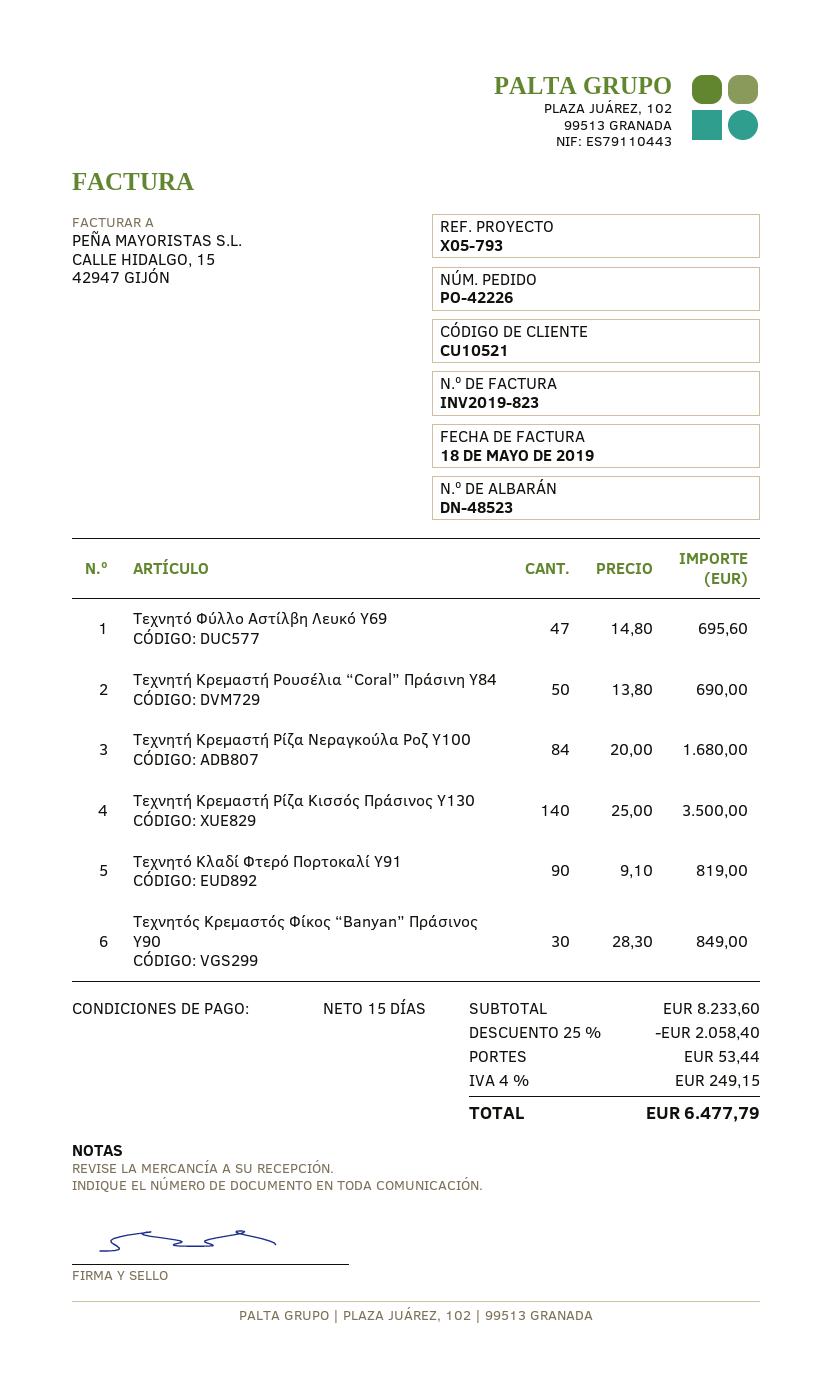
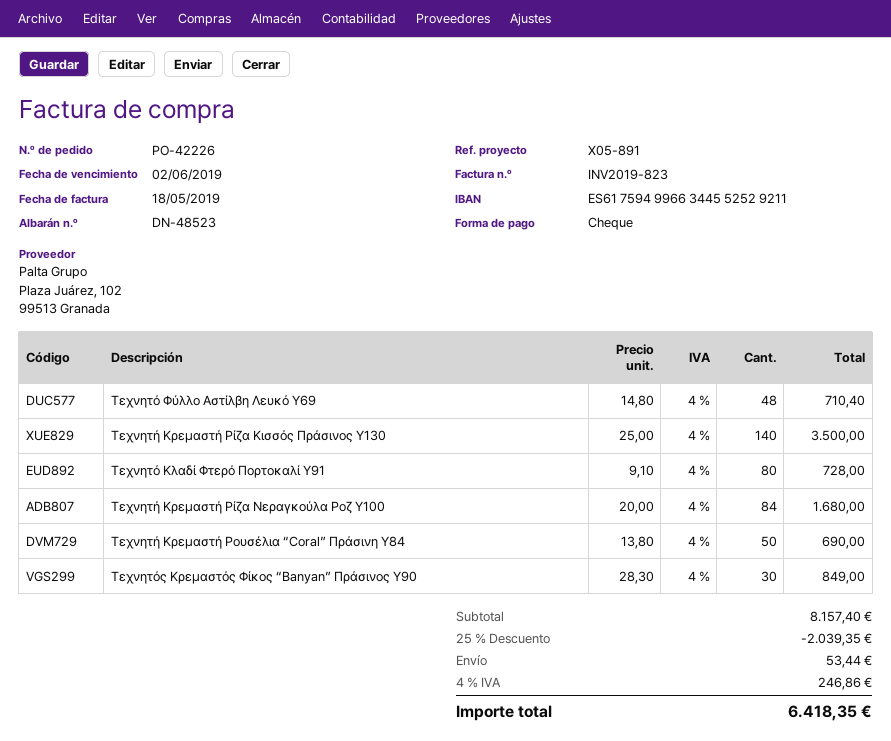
reference: X05-793 -> X05-891
Τεχνητό Φύλλο Αστίλβη Λευκό Υ69: 47 x 14.80 = 695.60 -> 48 x 14.80 = 710.40
Τεχνητό Κλαδί Φτερό Πορτοκαλί Υ91: 90 x 9.10 = 819.00 -> 80 x 9.10 = 728.00
subtotal: 8233.60 -> 8157.40
discount: 25% = 2058.40 -> 25% = 2039.35
tax: 4% = 249.15 -> 4% = 246.86
total: 6477.79 -> 6418.35

